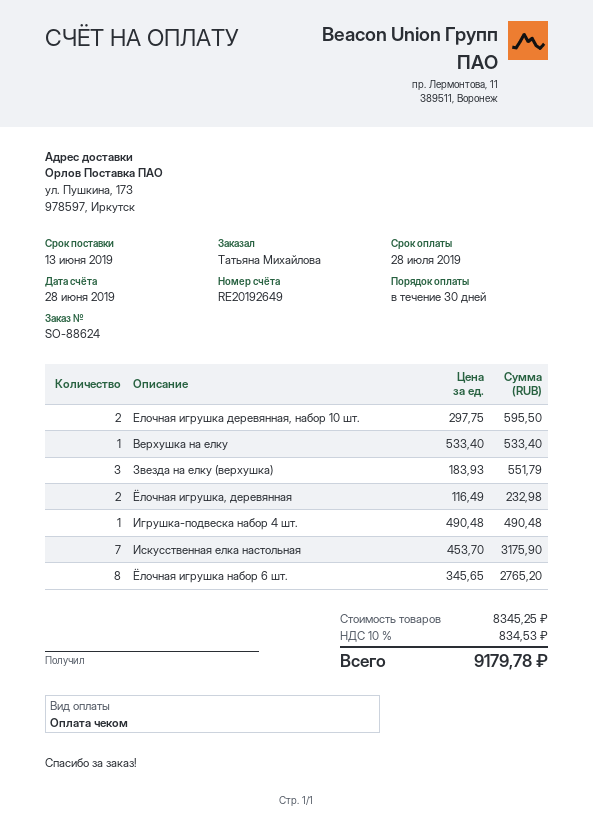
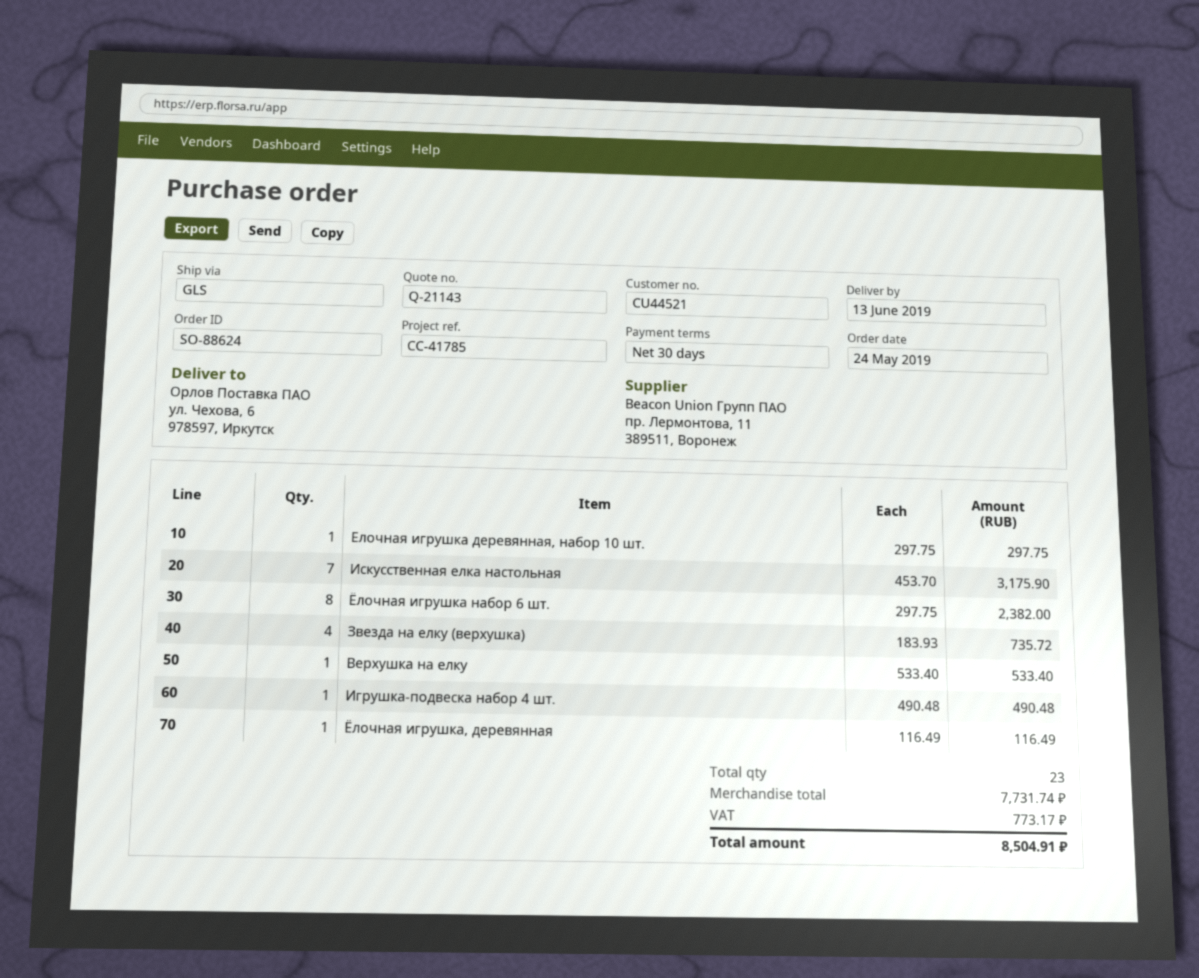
ship to: ул. Пушкина, 173, 978597, Иркутск -> ул. Чехова, 6, 978597, Иркутск
Елочная игрушка деревянная, набор 10 шт.: 2 x 297.75 = 595.50 -> 1 x 297.75 = 297.75
Звезда на елку (верхушка): 3 x 183.93 = 551.79 -> 4 x 183.93 = 735.72
Ёлочная игрушка, деревянная: 2 x 116.49 = 232.98 -> 1 x 116.49 = 116.49
Ёлочная игрушка набор 6 шт.: 8 x 345.65 = 2765.20 -> 8 x 297.75 = 2382.00
subtotal: 8345.25 -> 7731.74
tax: 834.53 -> 773.17
total: 9179.78 -> 8504.91

